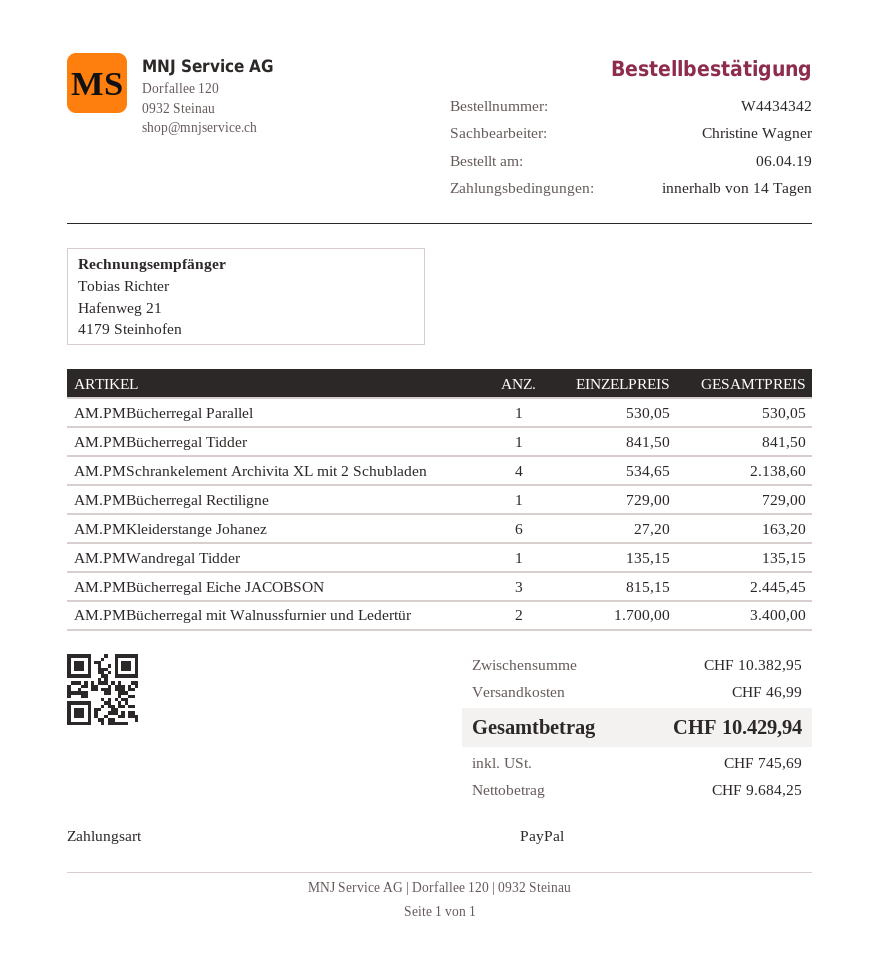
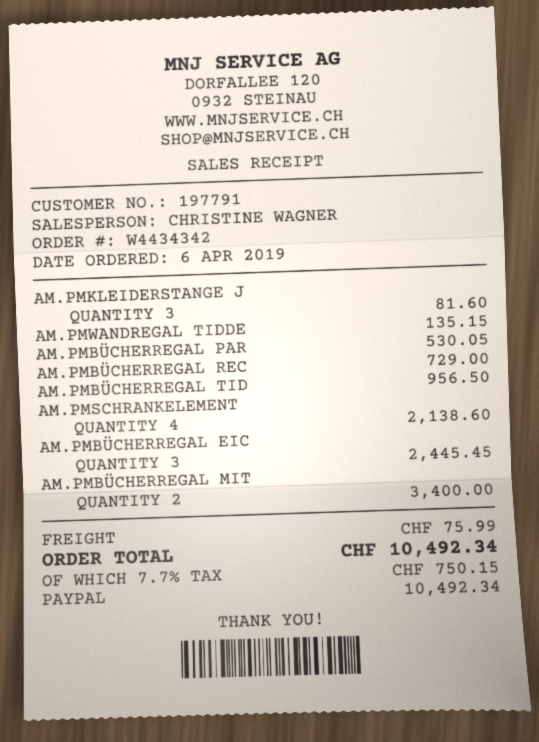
AM.PMBücherregal Tidder: 1 for 841.50 -> 1 for 956.50
AM.PMKleiderstange Johanez: 6 for 163.20 -> 3 for 81.60
shipping: 46.99 -> 75.99
tax: 745.69 -> 750.15
total: 10429.94 -> 10492.34

